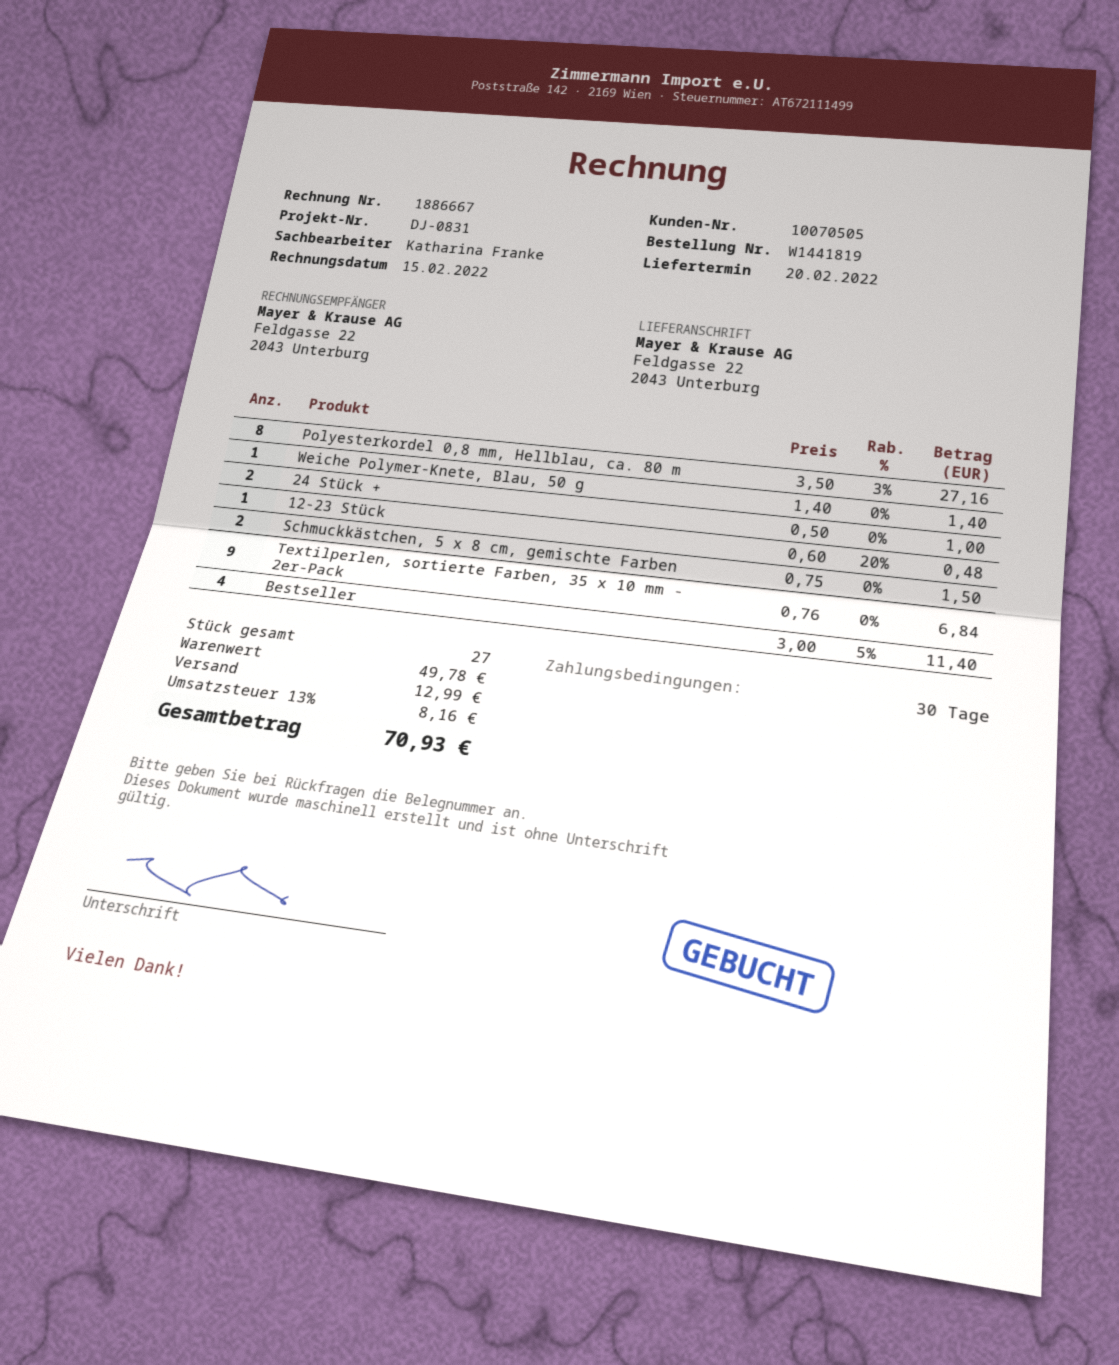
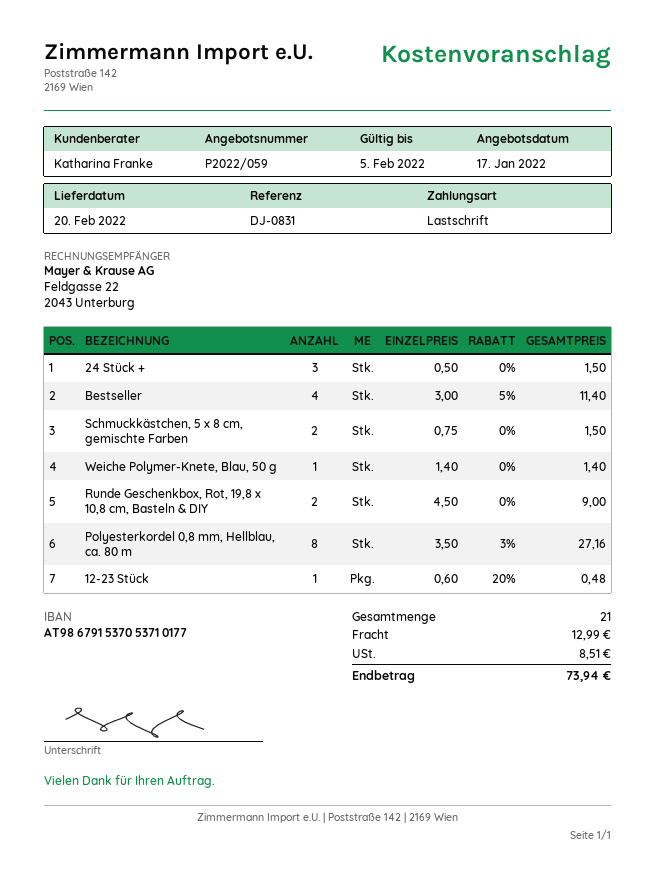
24 Stück +: 2 x 0.50 = 1.00 -> 3 x 0.50 = 1.50
Textilperlen, sortierte Farben, 35 x 10 mm - 2er-Pack: 9 x 0.76 = 6.84 -> none
Runde Geschenkbox, Rot, 19,8 x 10,8 cm, Basteln & DIY: none -> 2 x 4.50 = 9.00
total quantity: 27 -> 21
tax: 8.16 -> 8.51
total: 70.93 -> 73.94

